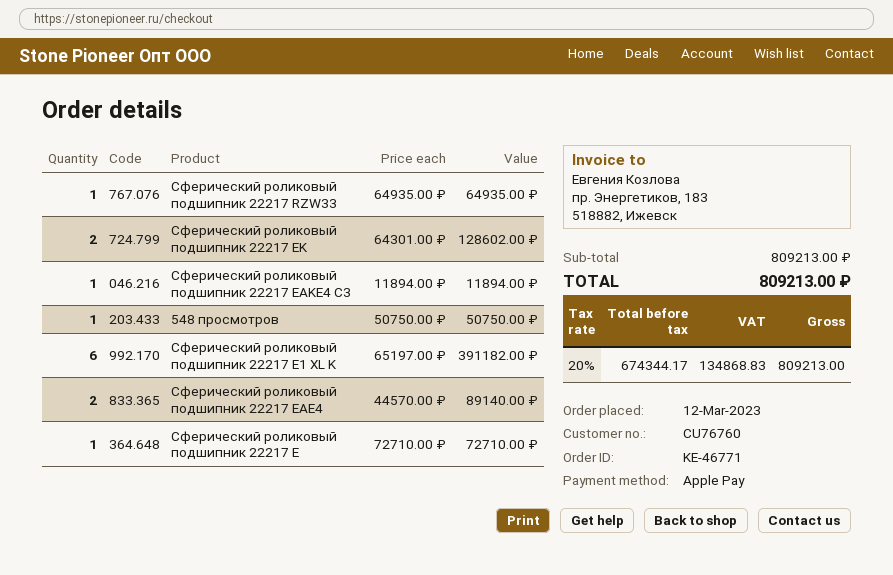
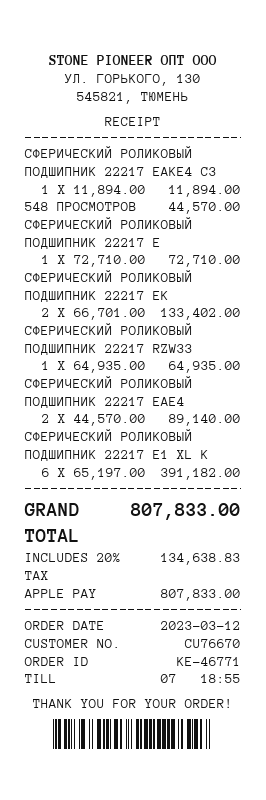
customer number: CU76760 -> CU76670
Сферический роликовый подшипник 22217 EK: 2 x 64301.00 = 128602.00 -> 2 x 66701.00 = 133402.00
548 просмотров: 1 x 50750.00 = 50750.00 -> 1 x 44570.00 = 44570.00
tax: 20% = 134868.83 -> 20% = 134638.83
total: 809213.00 -> 807833.00

